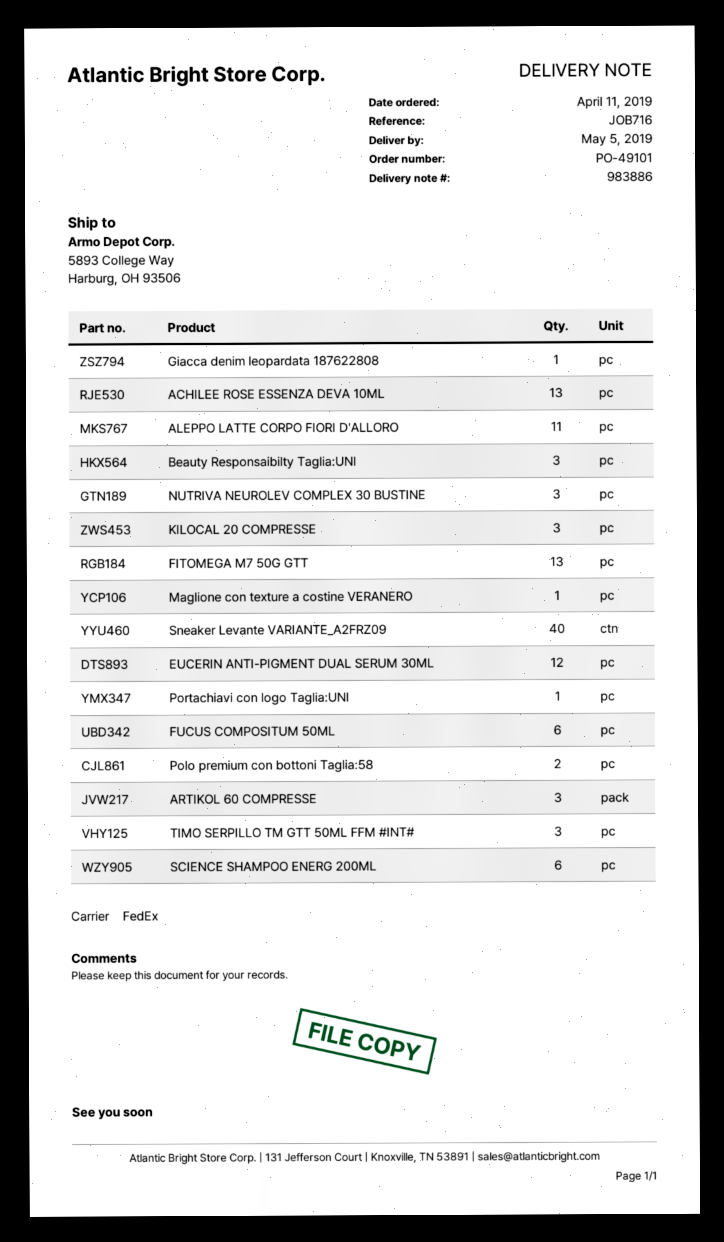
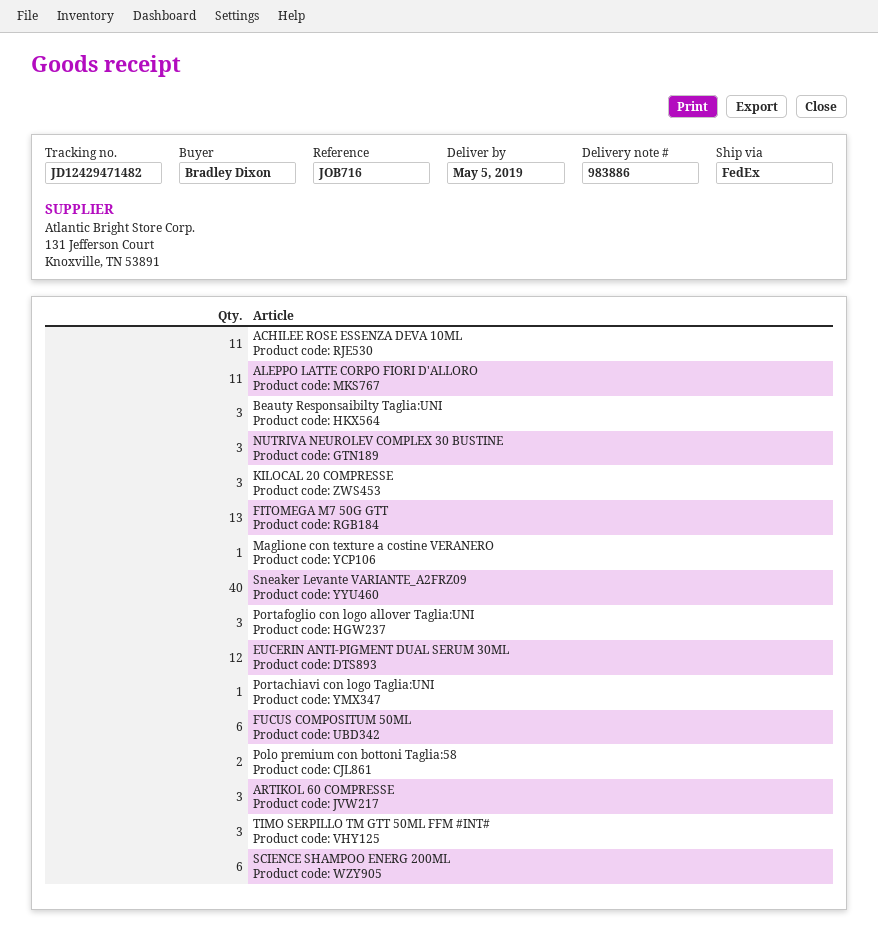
Giacca denim leopardata 187622808: 1 -> none
ACHILEE ROSE ESSENZA DEVA 10ML: 13 -> 11
Portafoglio con logo allover Taglia:UNI: none -> 3

